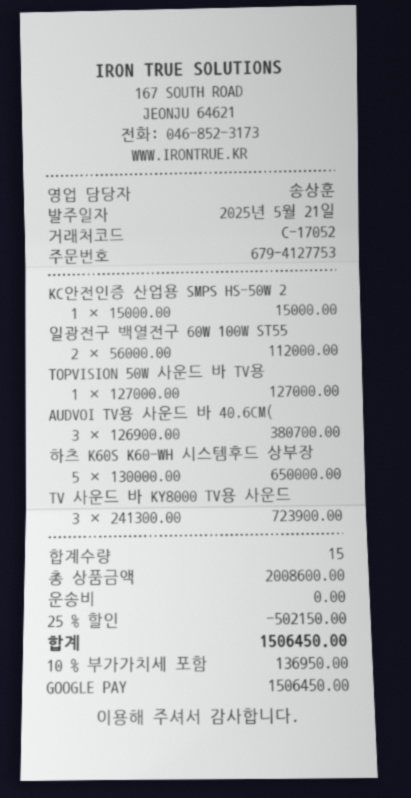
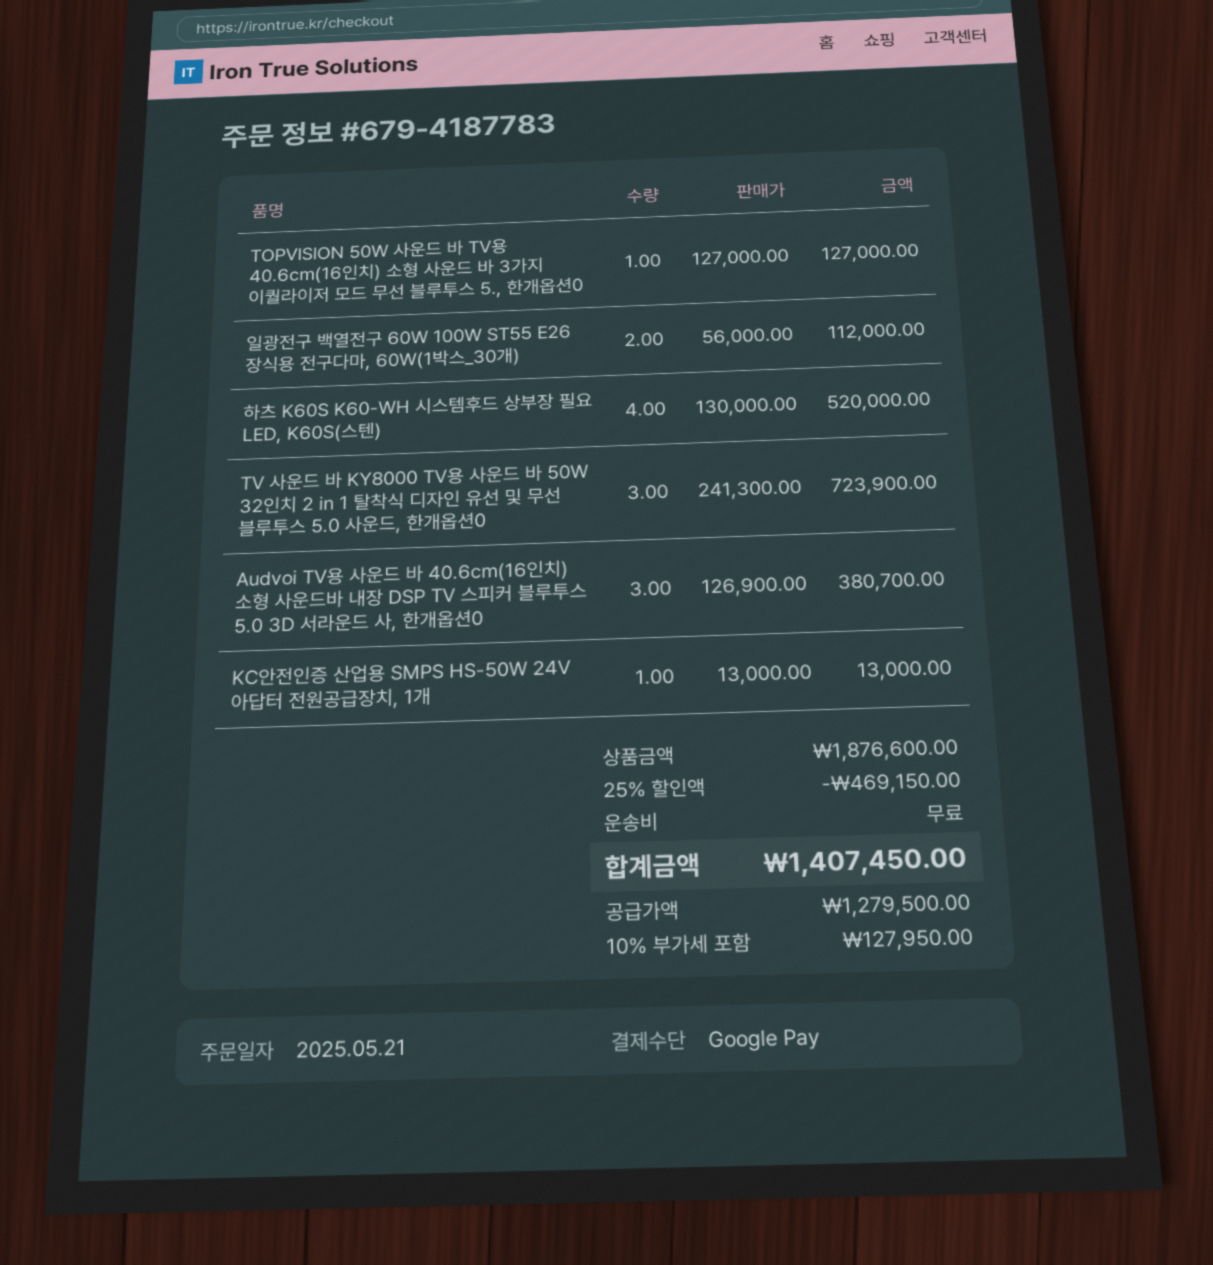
order number: 679-4127753 -> 679-4187783
KC안전인증 산업용 SMPS HS-50W 2: 1 x 15000.00 = 15000.00 -> 1 x 13000.00 = 13000.00
하츠 K60S K60-WH 시스템후드 상부장: 5 x 130000.00 = 650000.00 -> 4 x 130000.00 = 520000.00
subtotal: 2008600.00 -> 1876600.00
discount: 25% = 502150.00 -> 25% = 469150.00
tax: 10% = 136950.00 -> 10% = 127950.00
total: 1506450.00 -> 1407450.00

